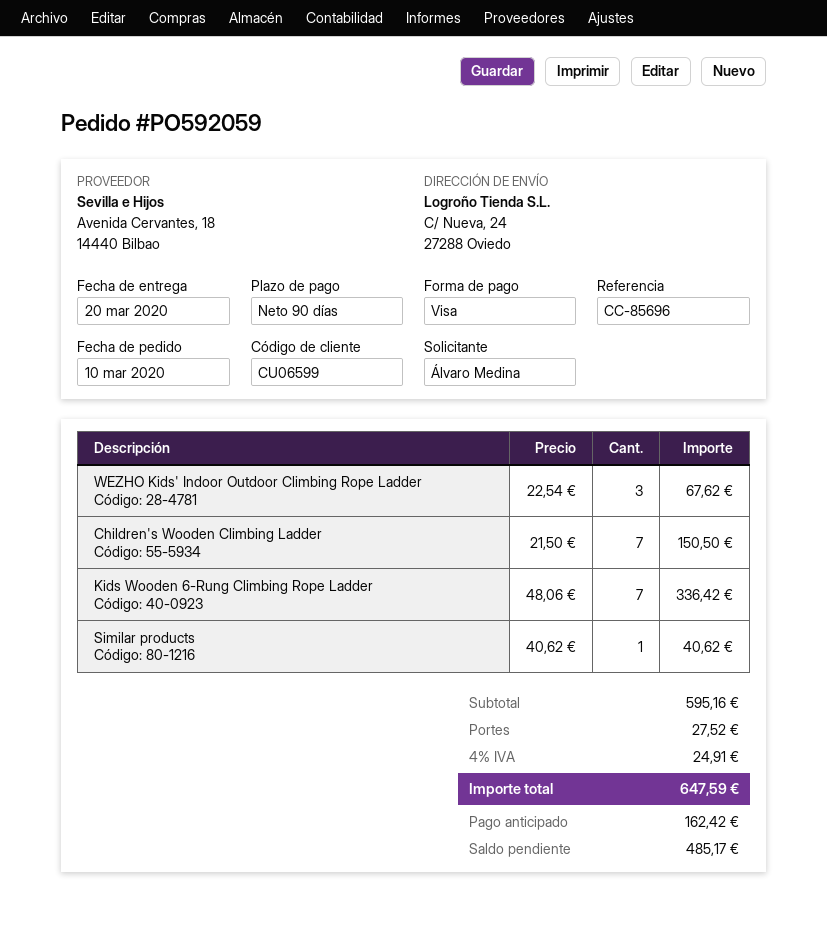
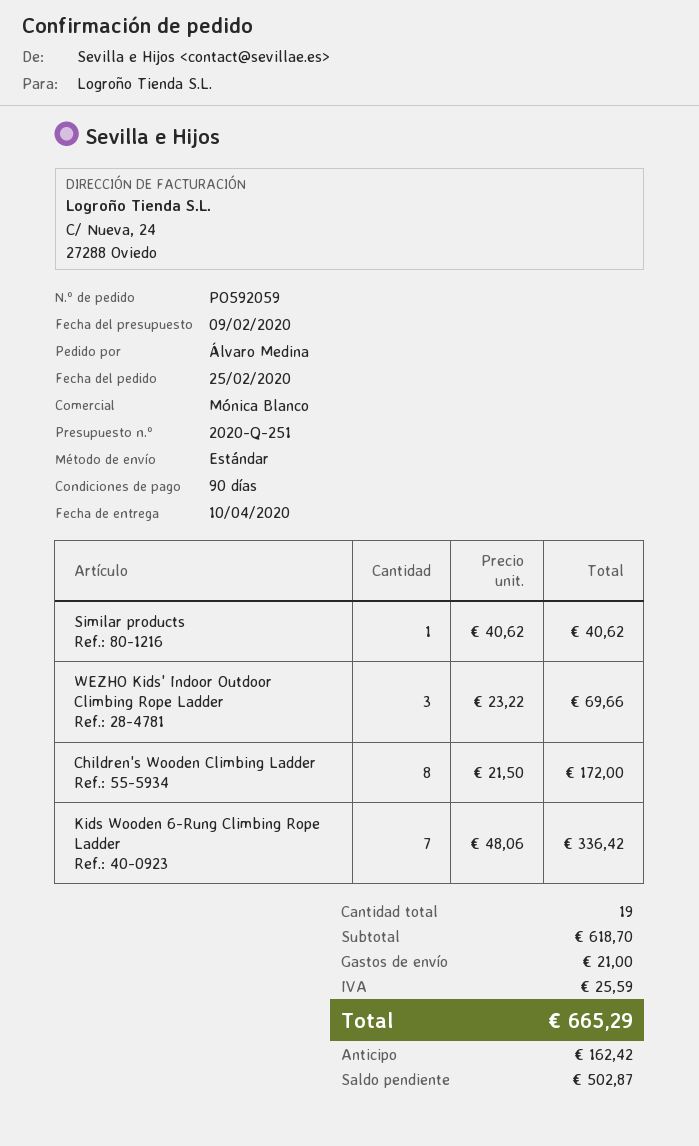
order date: 2020-03-10 -> 2020-02-25
delivery date: 2020-03-20 -> 2020-04-10
WEZHO Kids' Indoor Outdoor Climbing Rope Ladder: 3 x 22.54 = 67.62 -> 3 x 23.22 = 69.66
Children's Wooden Climbing Ladder: 7 x 21.50 = 150.50 -> 8 x 21.50 = 172.00
subtotal: 595.16 -> 618.70
shipping: 27.52 -> 21.00
tax: 24.91 -> 25.59
total: 647.59 -> 665.29
balance: 485.17 -> 502.87

